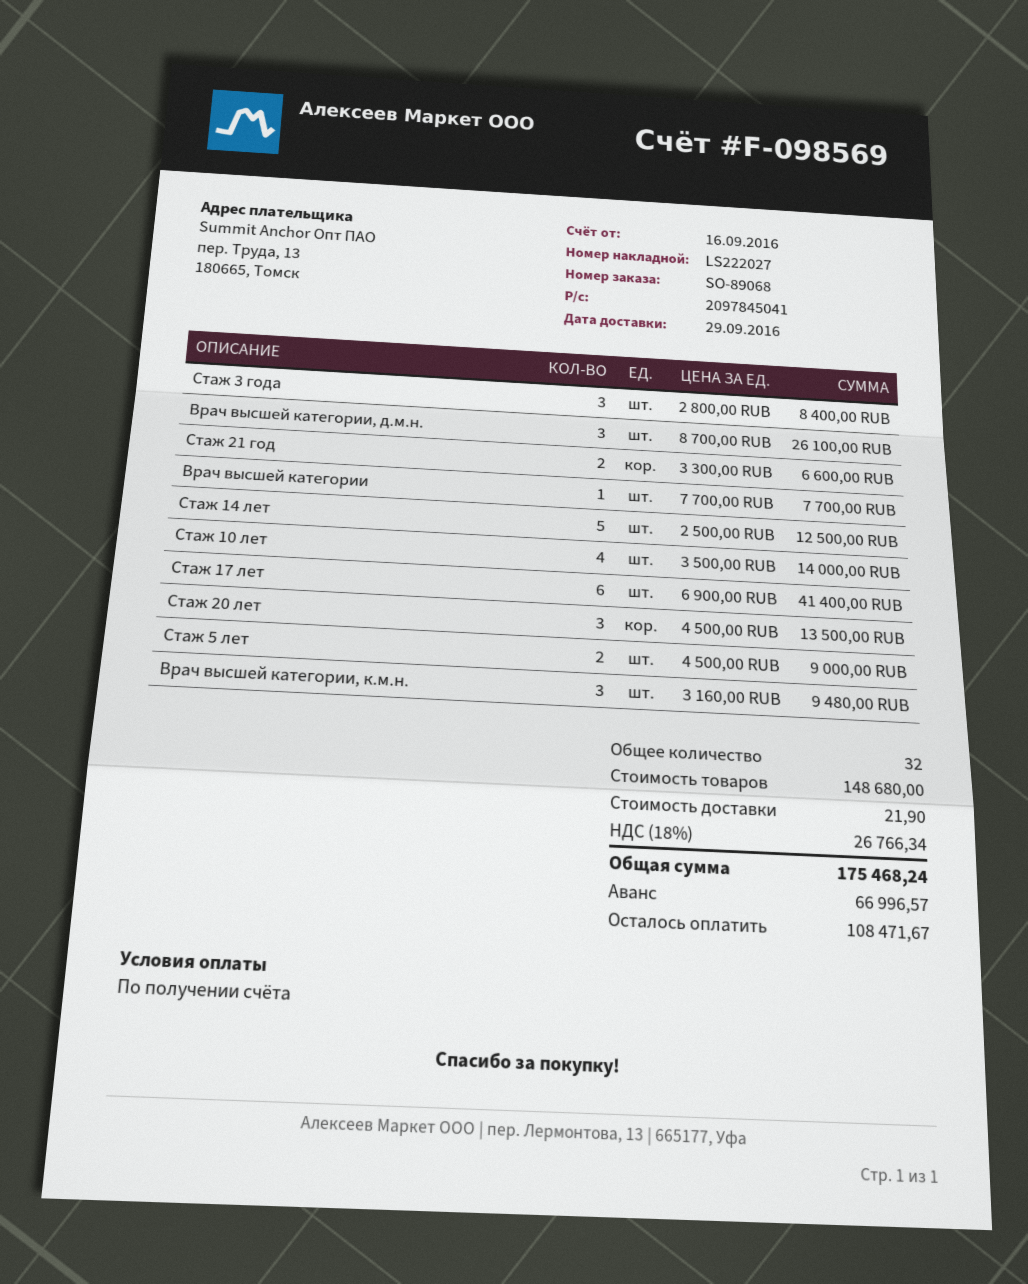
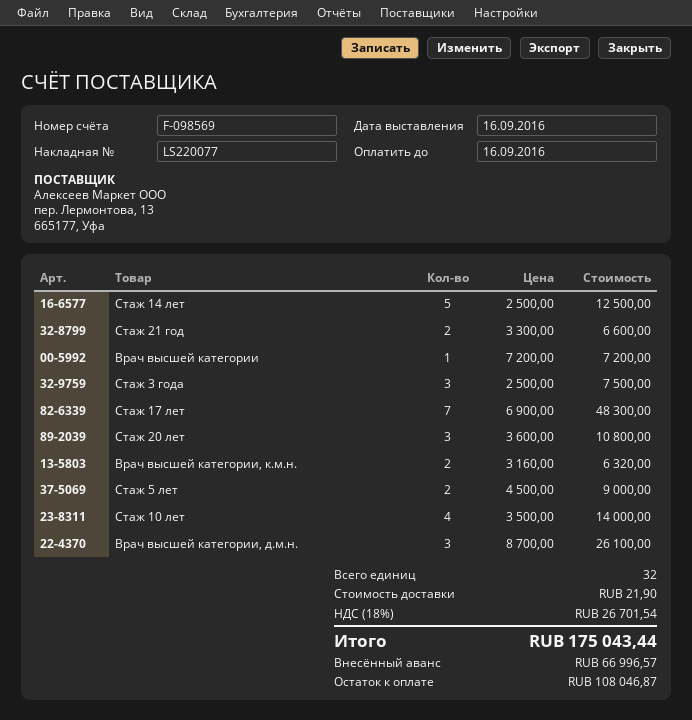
delivery note number: LS222027 -> LS220077
Стаж 3 года: 3 x 2800.00 = 8400.00 -> 3 x 2500.00 = 7500.00
Врач высшей категории: 1 x 7700.00 = 7700.00 -> 1 x 7200.00 = 7200.00
Стаж 17 лет: 6 x 6900.00 = 41400.00 -> 7 x 6900.00 = 48300.00
Стаж 20 лет: 3 x 4500.00 = 13500.00 -> 3 x 3600.00 = 10800.00
Врач высшей категории, к.м.н.: 3 x 3160.00 = 9480.00 -> 2 x 3160.00 = 6320.00
tax: 18% = 26766.34 -> 18% = 26701.54
total: 175468.24 -> 175043.44
balance: 108471.67 -> 108046.87

